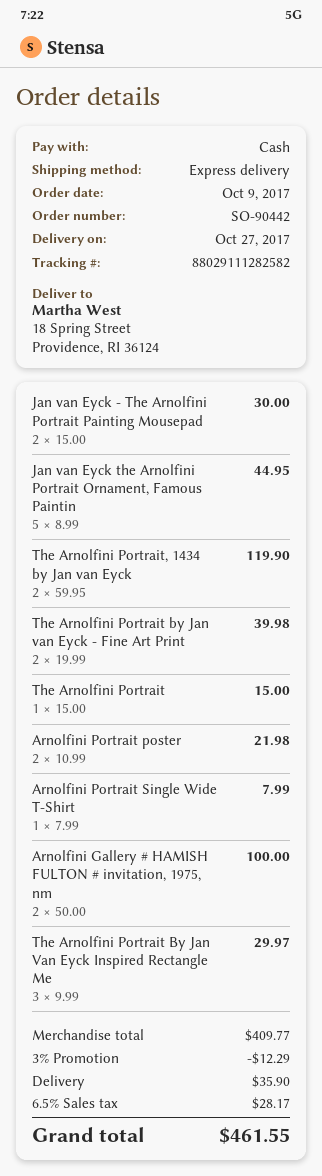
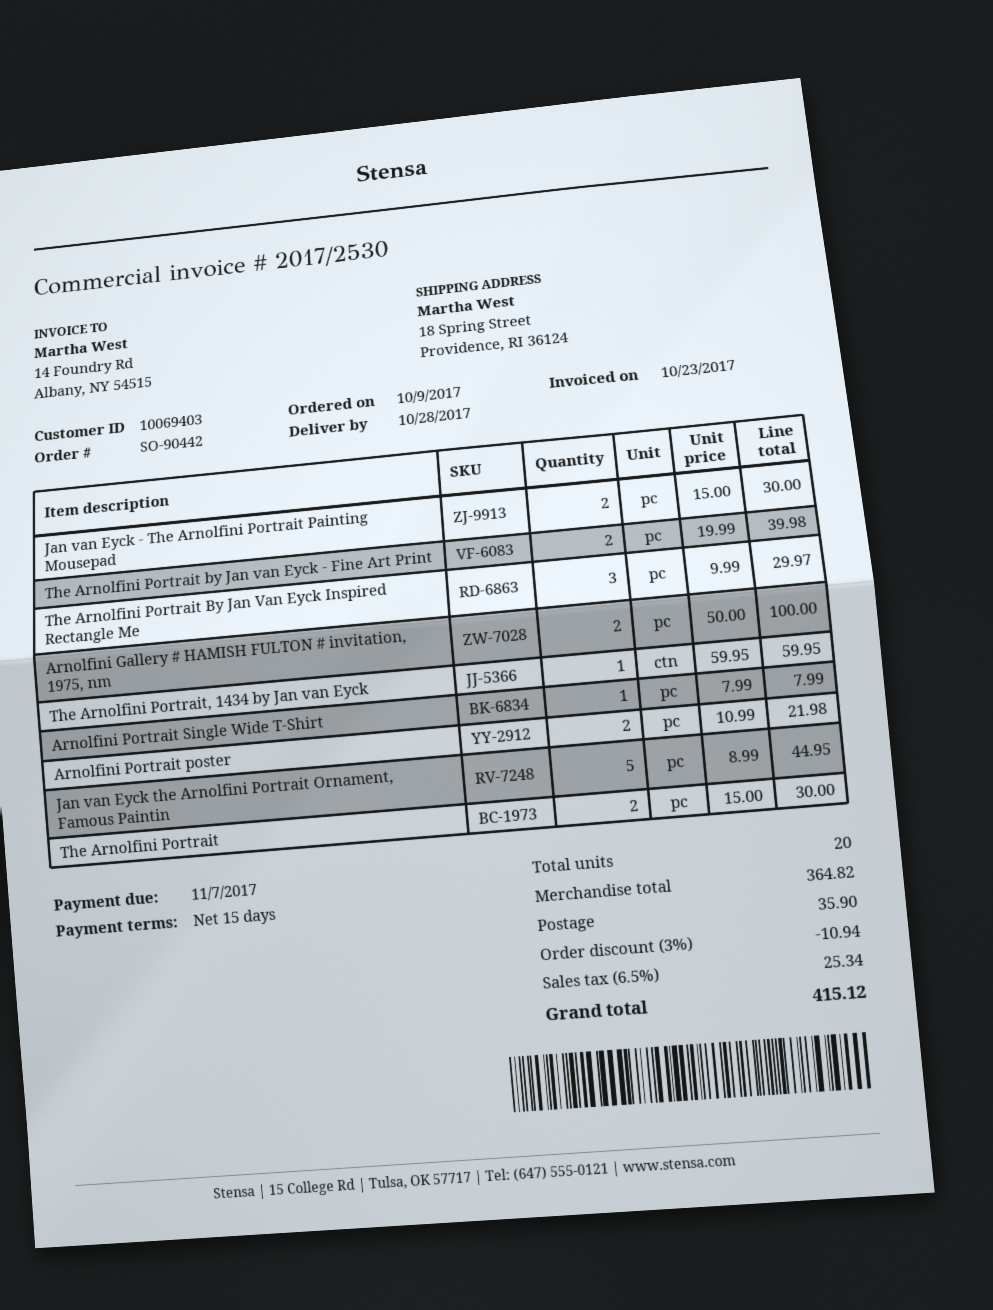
delivery date: 2017-10-27 -> 2017-10-28
The Arnolfini Portrait, 1434 by Jan van Eyck: 2 x 59.95 = 119.90 -> 1 x 59.95 = 59.95
The Arnolfini Portrait: 1 x 15.00 = 15.00 -> 2 x 15.00 = 30.00
subtotal: 409.77 -> 364.82
discount: 3% = 12.29 -> 3% = 10.94
tax: 6.5% = 28.17 -> 6.5% = 25.34
total: 461.55 -> 415.12

